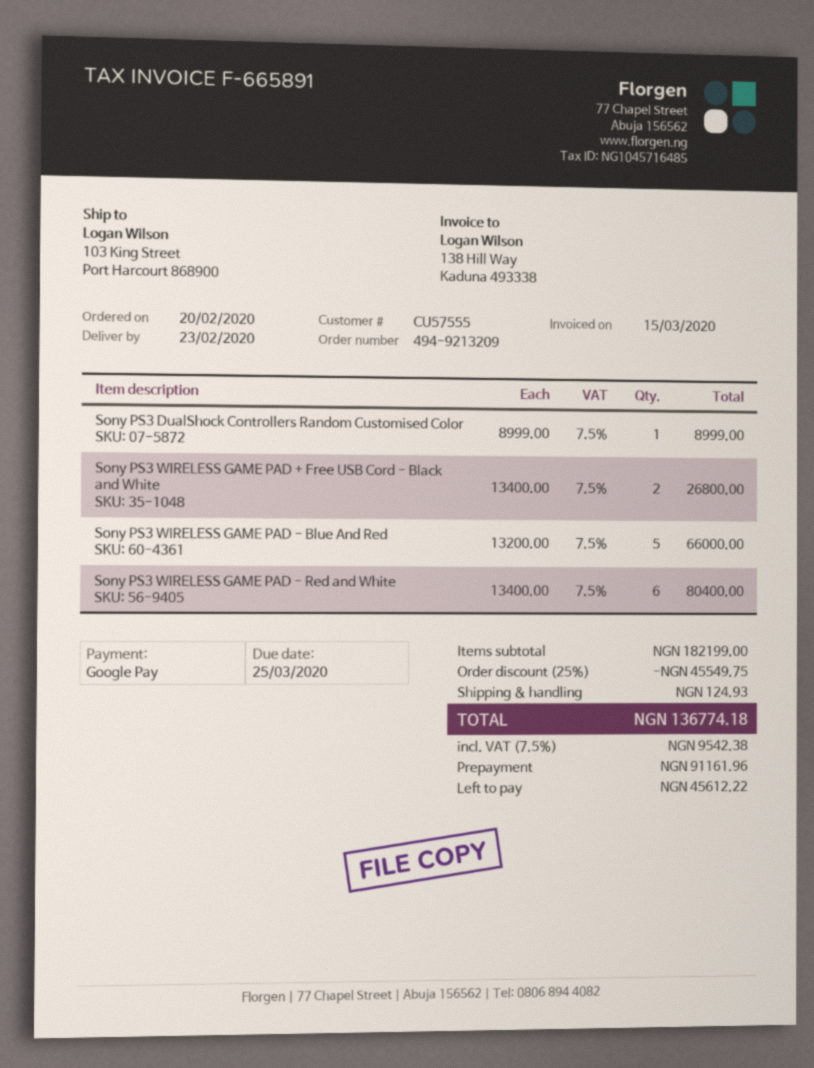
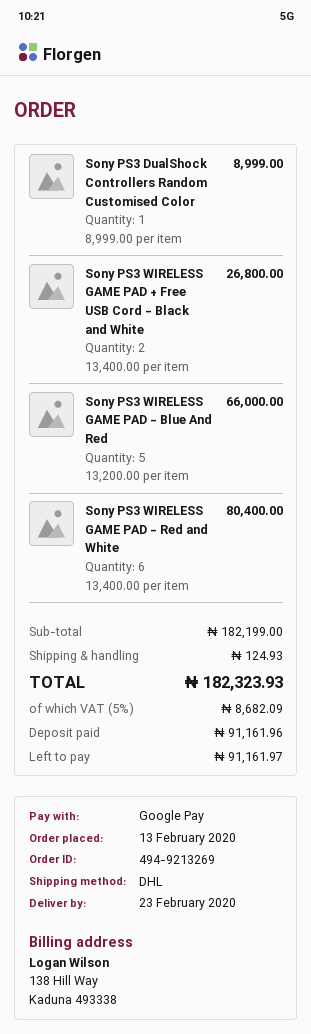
order number: 494-9213209 -> 494-9213269
order date: 2020-02-20 -> 2020-02-13
discount: 25% = 45549.75 -> none
tax: 7.5% = 9542.38 -> 5% = 8682.09
total: 136774.18 -> 182323.93
balance: 45612.22 -> 91161.97

